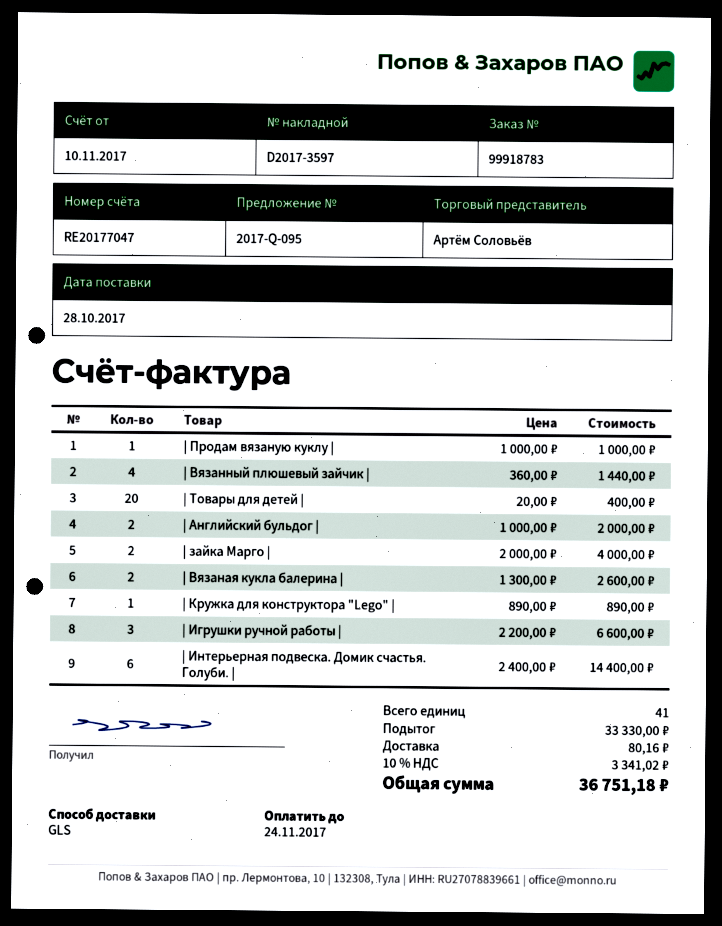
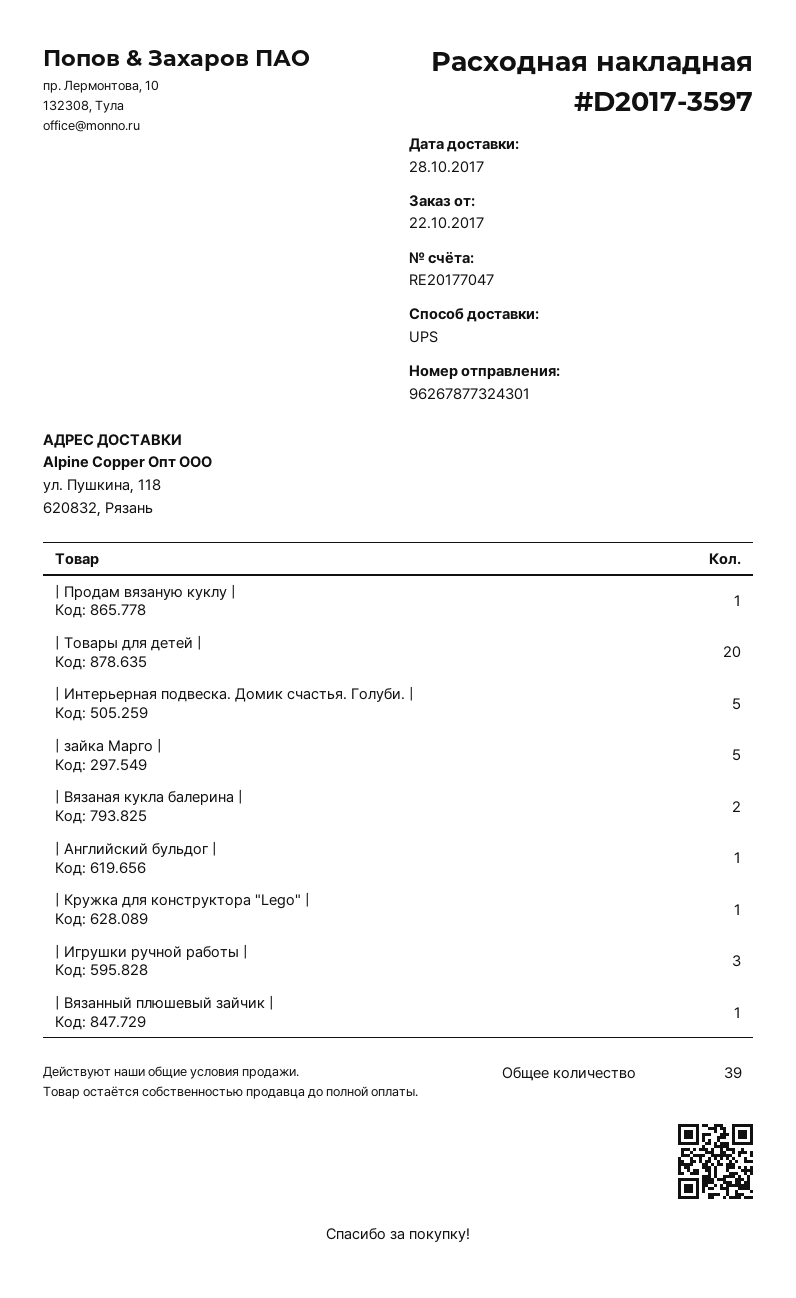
shipping method: GLS -> UPS
| Вязанный плюшевый зайчик |: 4 -> 1
| Английский бульдог |: 2 -> 1
| зайка Марго |: 2 -> 5
| Интерьерная подвеска. Домик счастья. Голуби. |: 6 -> 5
total quantity: 41 -> 39

